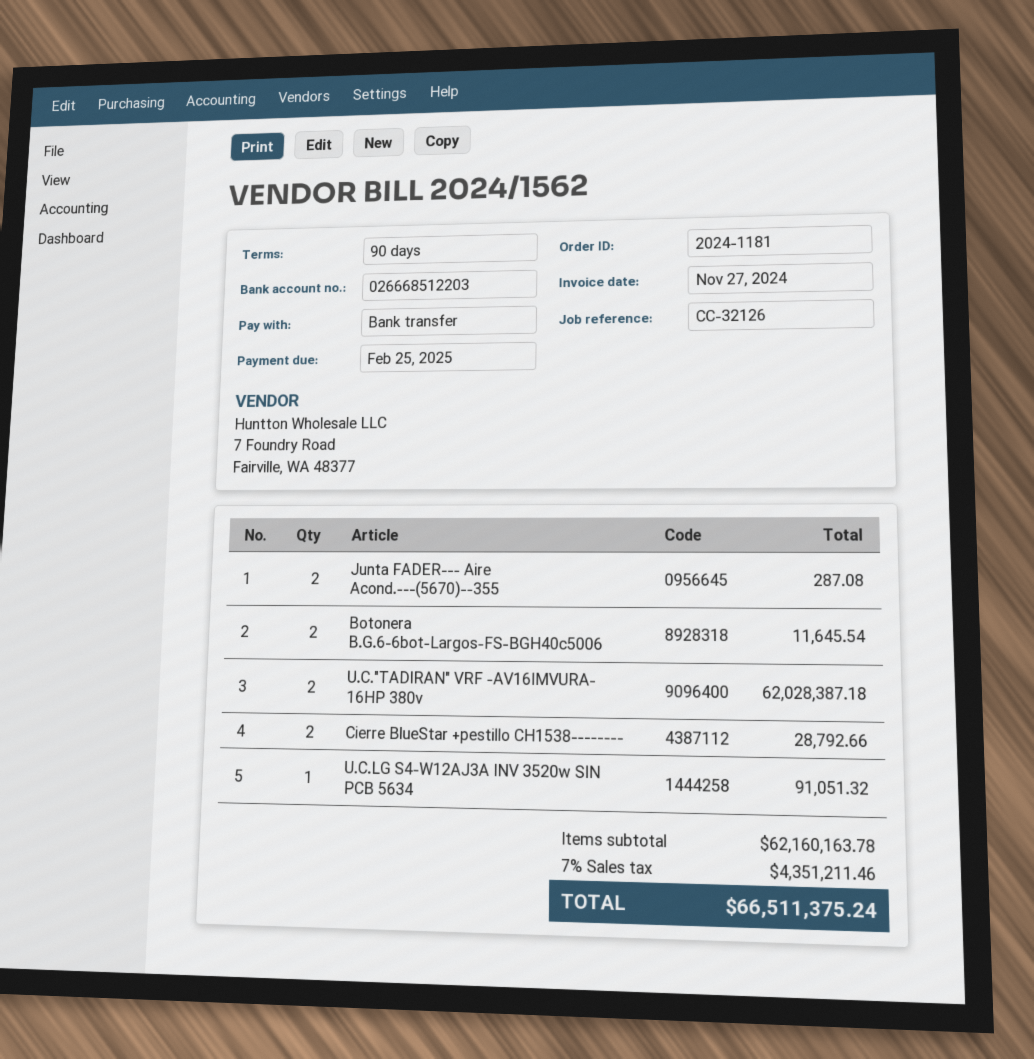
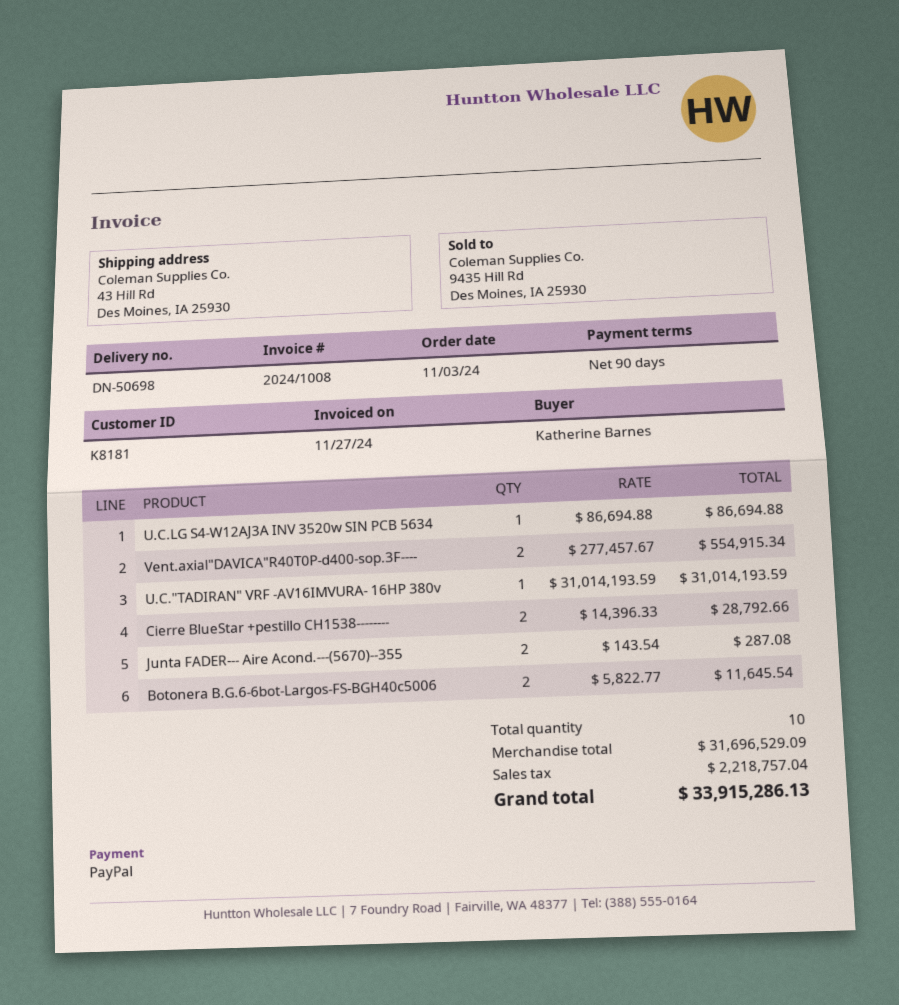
invoice number: 2024/1562 -> 2024/1008
payment method: bank transfer -> PayPal
U.C."TADIRAN" VRF -AV16IMVURA- 16HP 380v: 2 for 62028387.18 -> 1 for 31014193.59
U.C.LG S4-W12AJ3A INV 3520w SIN PCB 5634: 1 for 91051.32 -> 1 for 86694.88
Vent.axial"DAVICA"R40T0P-d400-sop.3F----: none -> 2 for 554915.34
subtotal: 62160163.78 -> 31696529.09
tax: 4351211.46 -> 2218757.04
total: 66511375.24 -> 33915286.13

